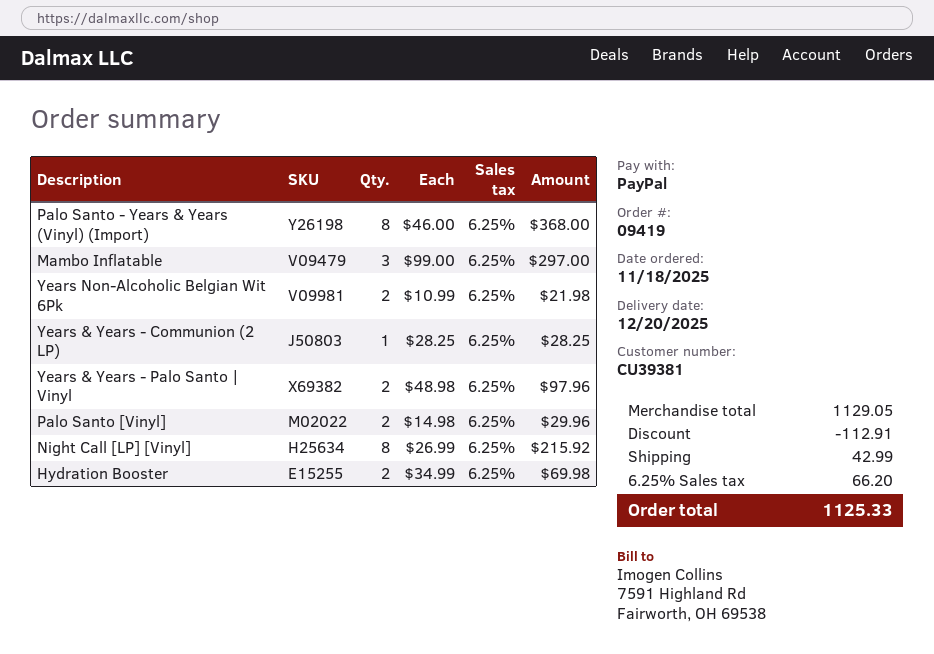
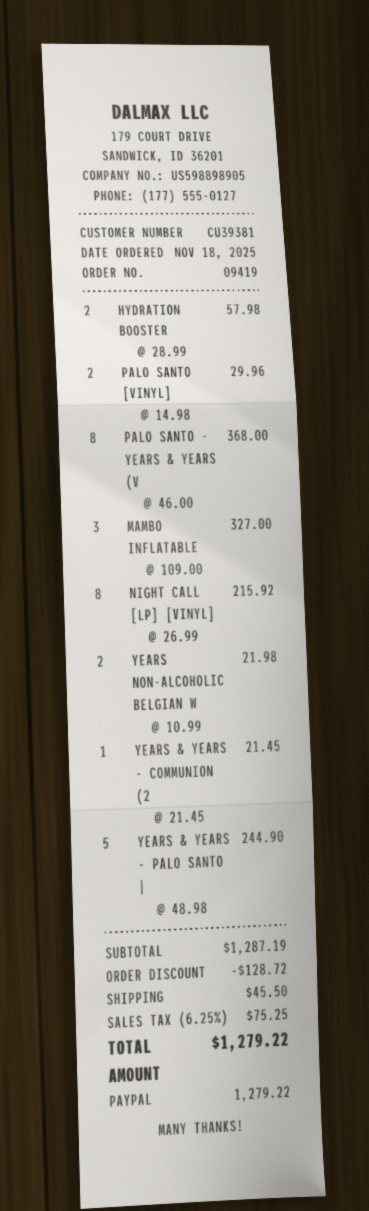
Mambo Inflatable: 3 x 99.00 = 297.00 -> 3 x 109.00 = 327.00
Years & Years - Communion (2 LP): 1 x 28.25 = 28.25 -> 1 x 21.45 = 21.45
Years & Years - Palo Santo | Vinyl: 2 x 48.98 = 97.96 -> 5 x 48.98 = 244.90
Hydration Booster: 2 x 34.99 = 69.98 -> 2 x 28.99 = 57.98
subtotal: 1129.05 -> 1287.19
discount: 112.91 -> 128.72
shipping: 42.99 -> 45.50
tax: 6.25% = 66.20 -> 6.25% = 75.25
total: 1125.33 -> 1279.22

